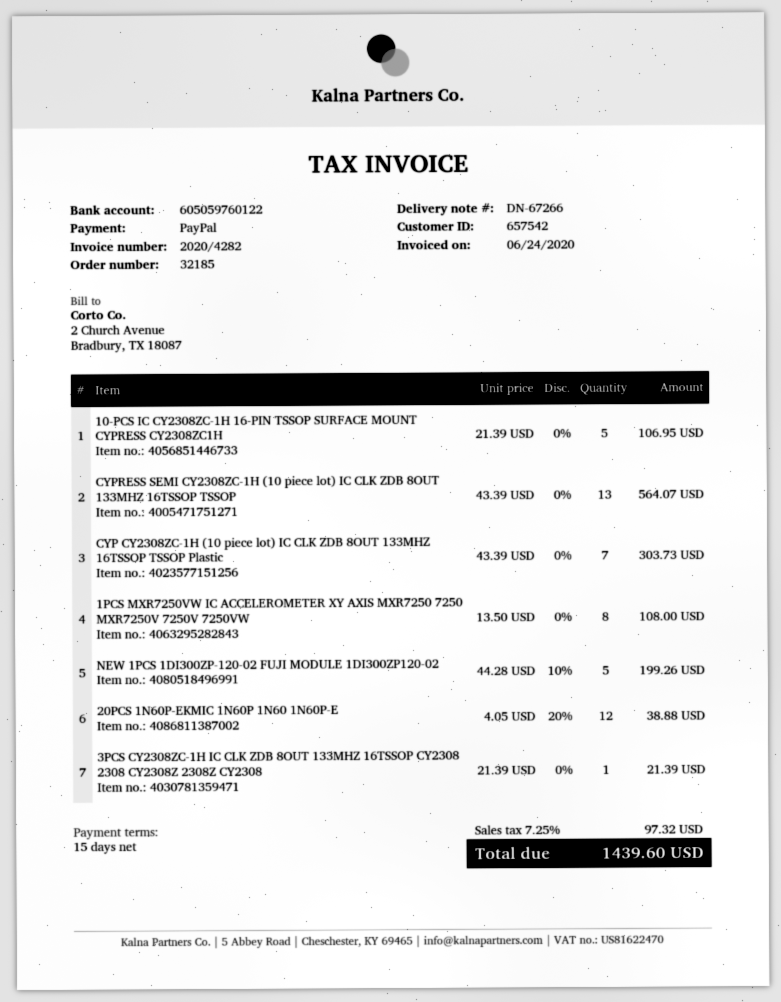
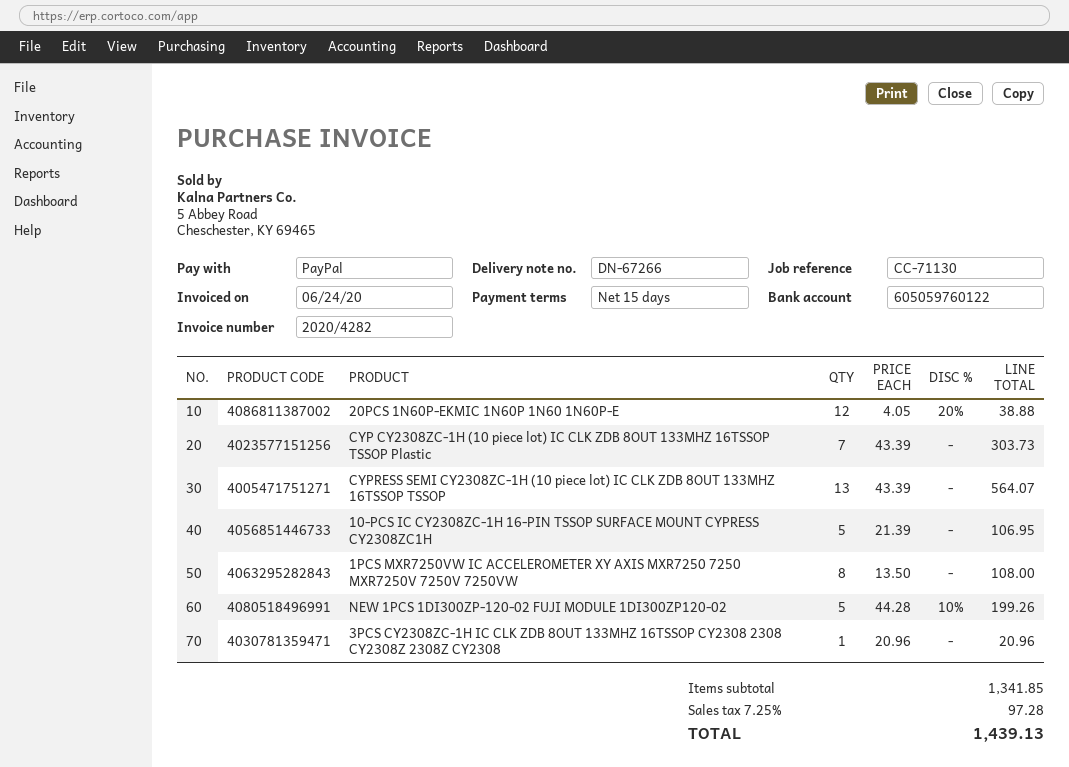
3PCS CY2308ZC-1H IC CLK ZDB 8OUT 133MHZ 16TSSOP CY2308 2308 CY2308Z 2308Z CY2308: 1 x 21.39 = 21.39 -> 1 x 20.96 = 20.96
tax: 7.25% = 97.32 -> 7.25% = 97.28
total: 1439.60 -> 1439.13

